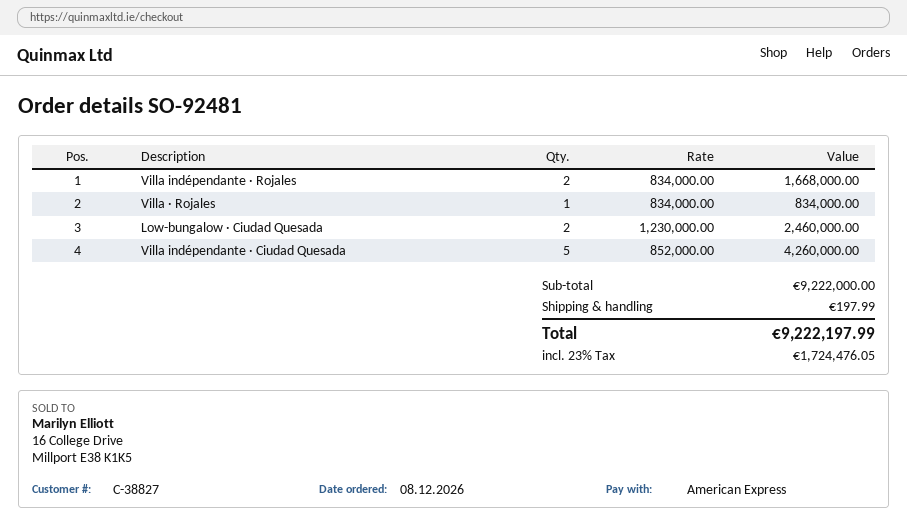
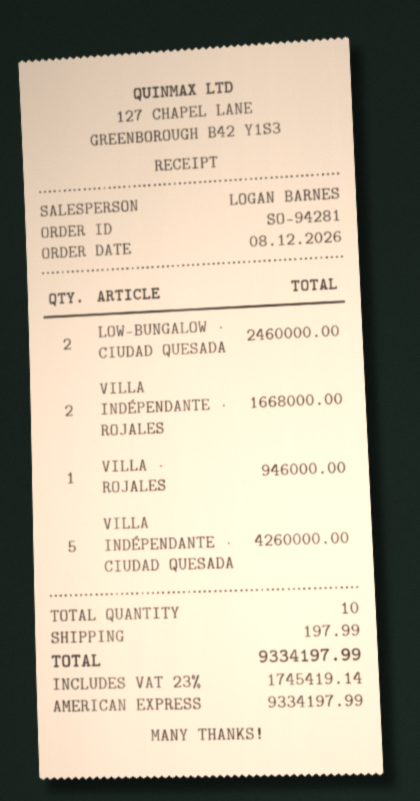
order number: SO-92481 -> SO-94281
Villa · Rojales: 1 for 834000.00 -> 1 for 946000.00
tax: 23% = 1724476.05 -> 23% = 1745419.14
total: 9222197.99 -> 9334197.99

